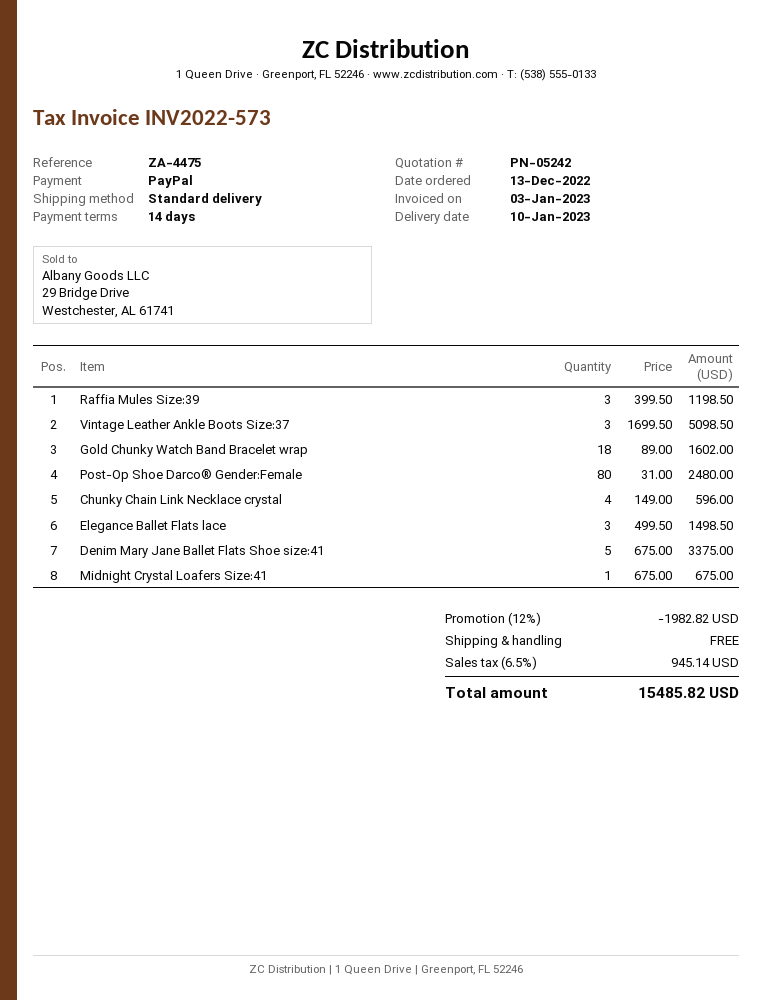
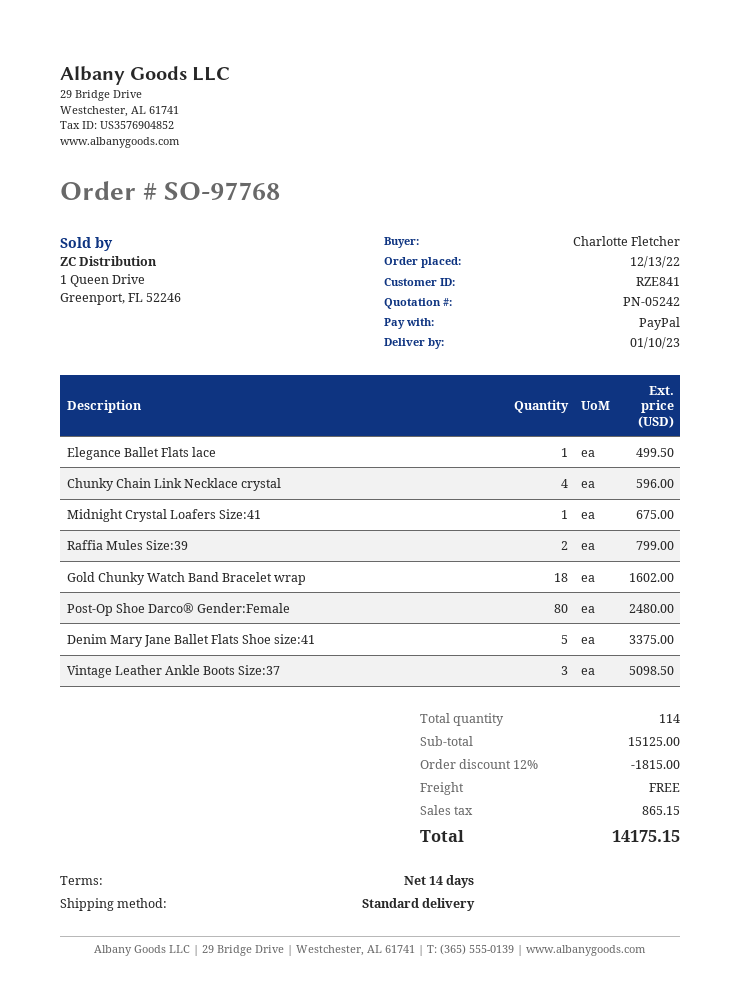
Raffia Mules Size:39: 3 for 1198.50 -> 2 for 799.00
Elegance Ballet Flats lace: 3 for 1498.50 -> 1 for 499.50
discount: 12% = 1982.82 -> 12% = 1815.00
tax: 945.14 -> 865.15
total: 15485.82 -> 14175.15

